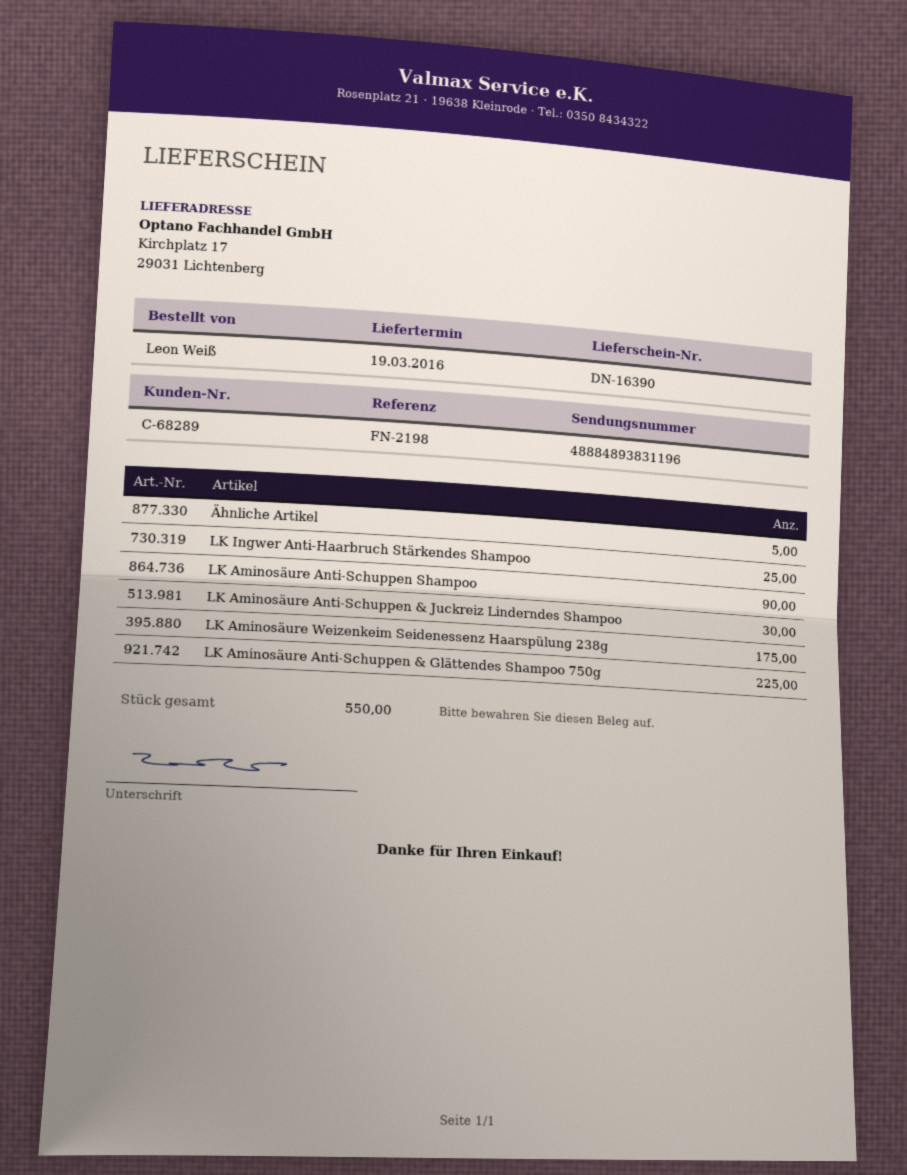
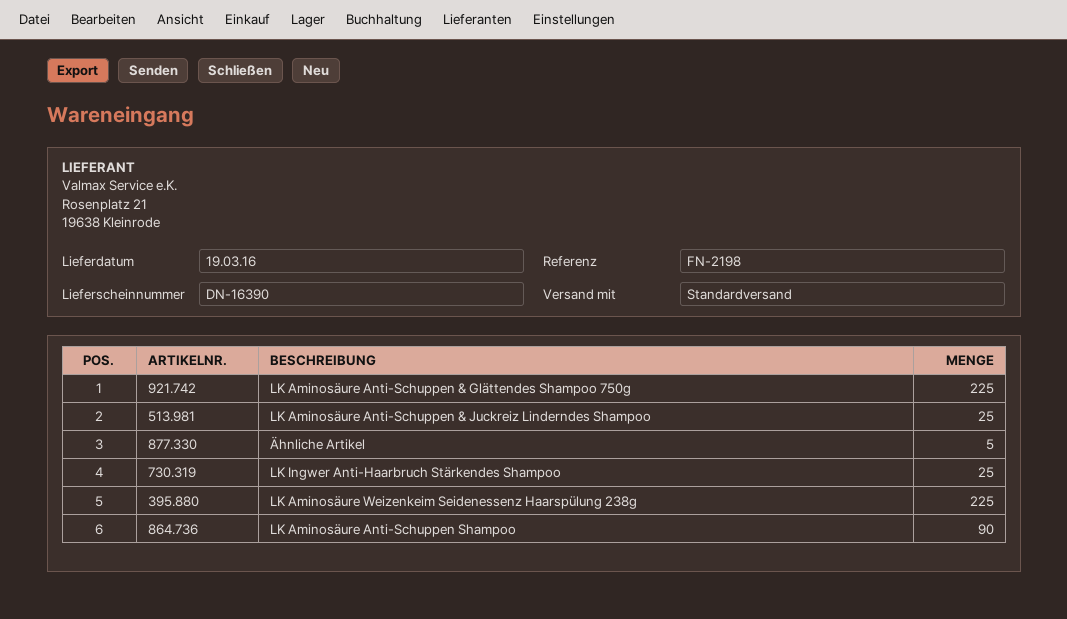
LK Aminosäure Anti-Schuppen & Juckreiz Linderndes Shampoo: 30 -> 25
LK Aminosäure Weizenkeim Seidenessenz Haarspülung 238g: 175 -> 225

